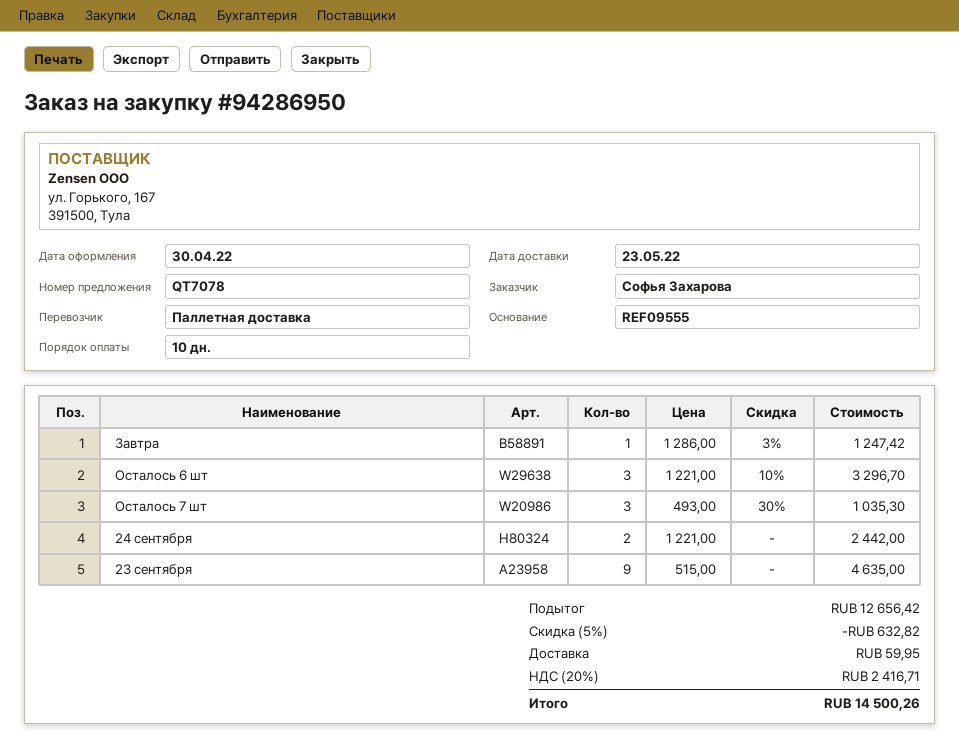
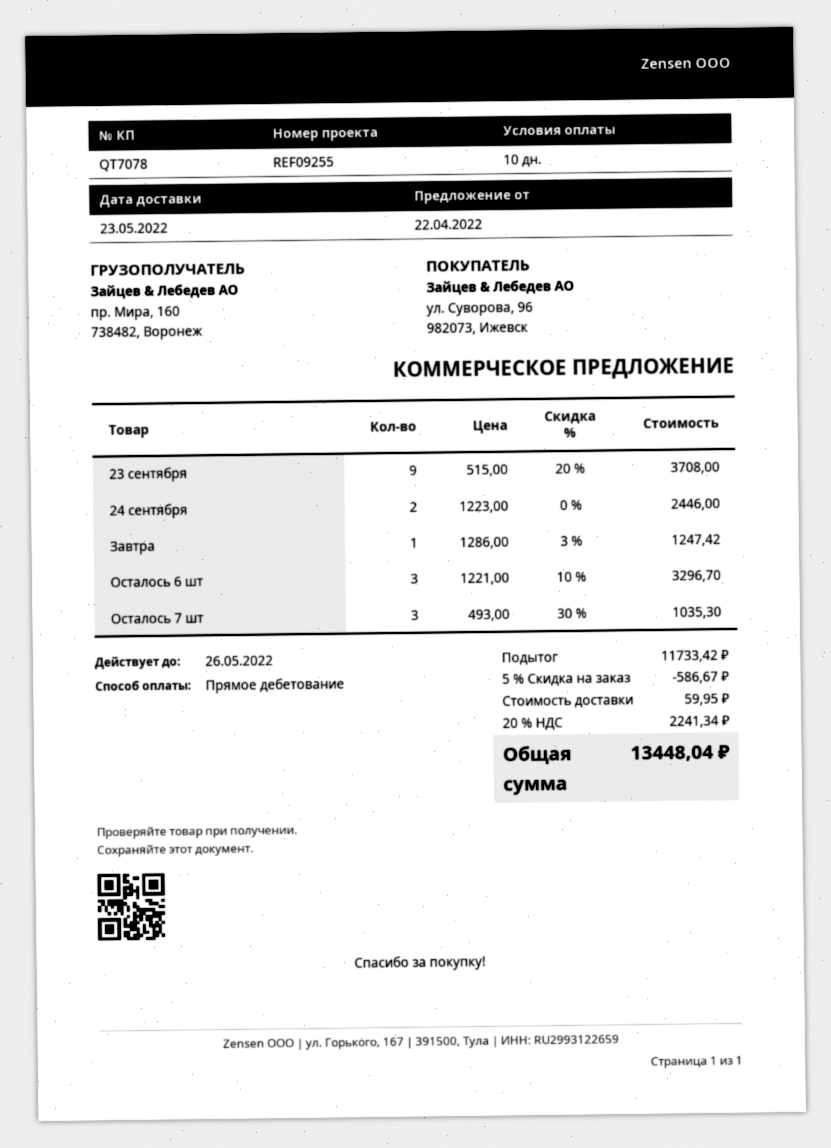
reference: REF09555 -> REF09255
24 сентября: 2 x 1221.00 = 2442.00 -> 2 x 1223.00 = 2446.00
23 сентября: 9 x 515.00 = 4635.00 -> 9 x 515.00 - 20% = 3708.00
subtotal: 12656.42 -> 11733.42
discount: 5% = 632.82 -> 5% = 586.67
tax: 20% = 2416.71 -> 20% = 2241.34
total: 14500.26 -> 13448.04

